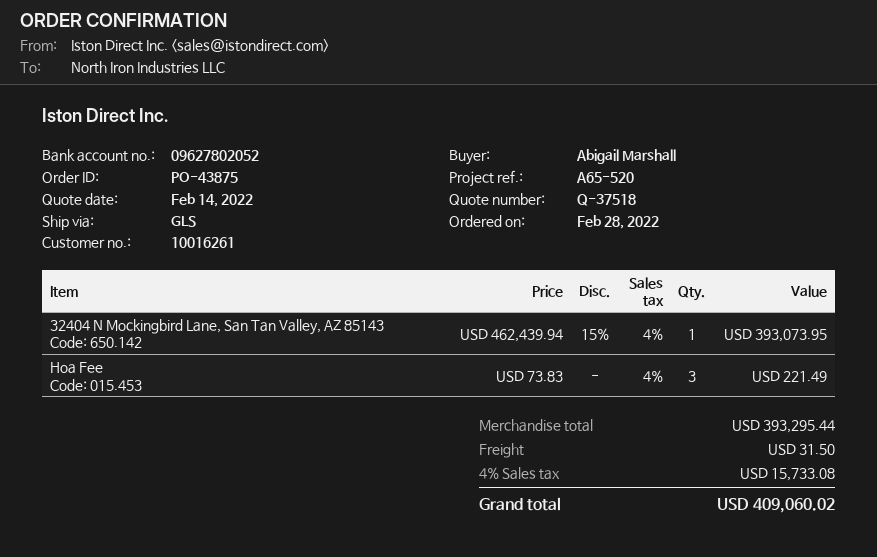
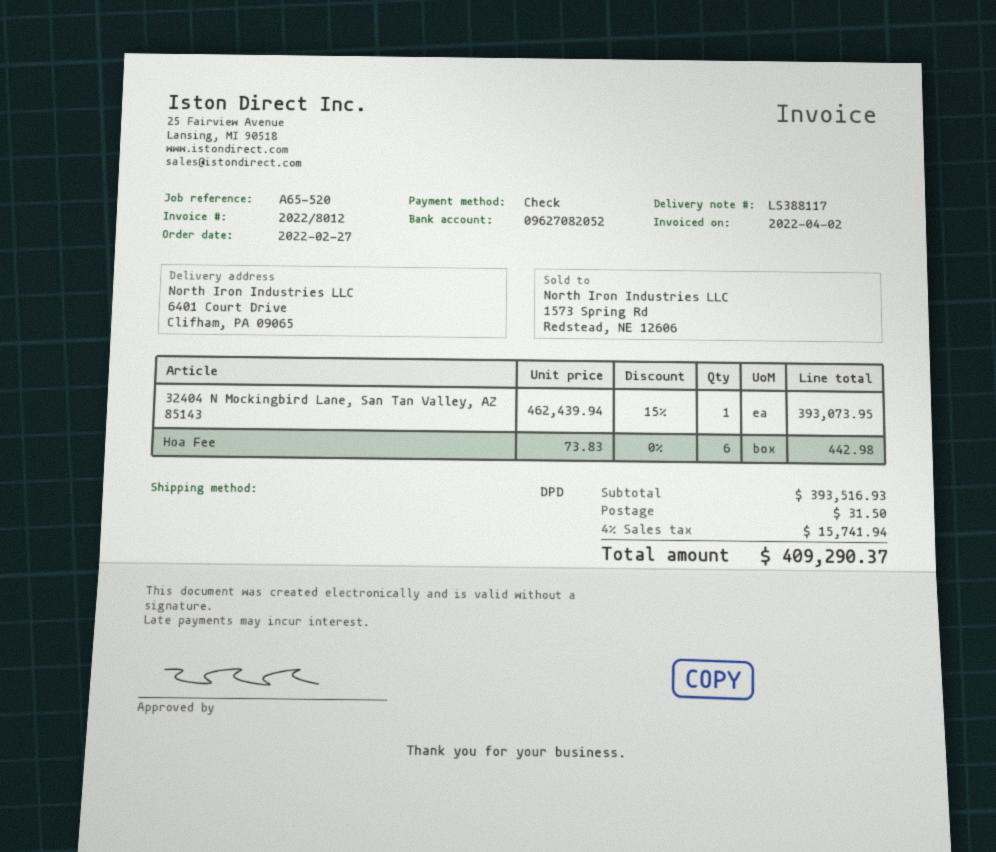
order date: 2022-02-28 -> 2022-02-27
bank account: 09627802052 -> 09627082052
shipping method: GLS -> DPD
Hoa Fee: 3 x 73.83 = 221.49 -> 6 x 73.83 = 442.98
subtotal: 393295.44 -> 393516.93
tax: 4% = 15733.08 -> 4% = 15741.94
total: 409060.02 -> 409290.37

